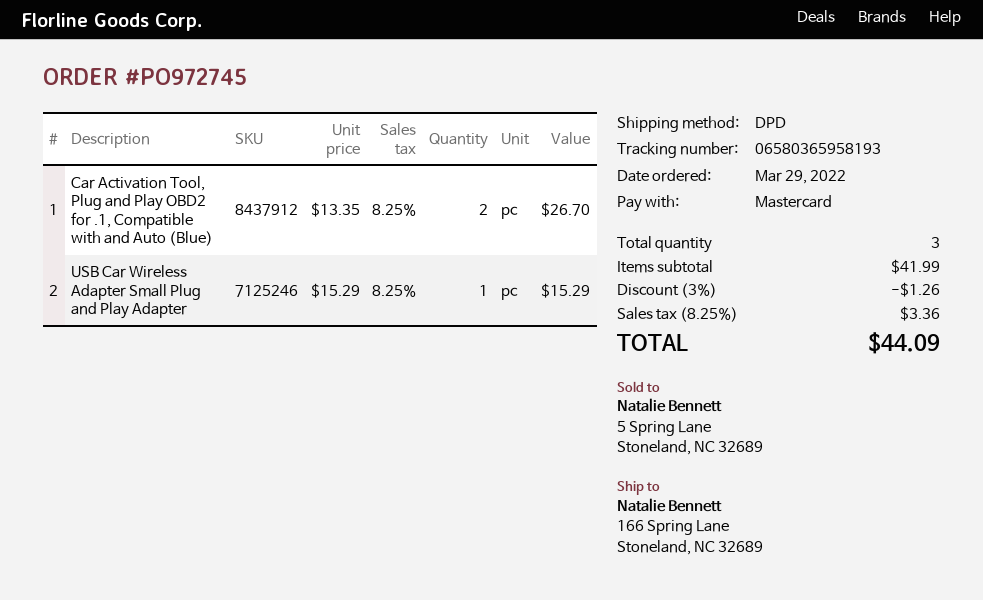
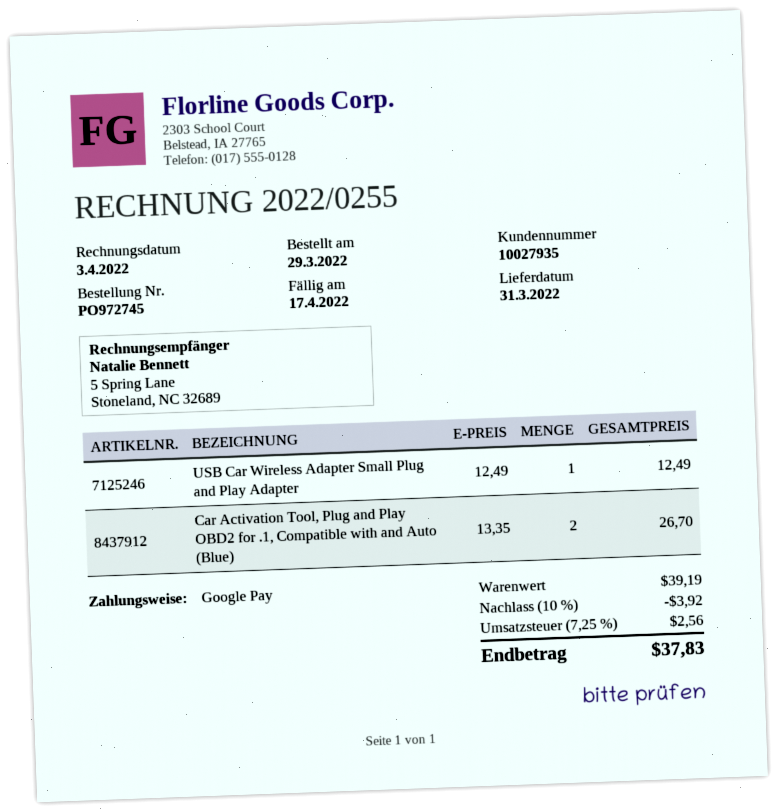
payment method: Mastercard -> Google Pay
USB Car Wireless Adapter Small Plug and Play Adapter: 1 x 15.29 = 15.29 -> 1 x 12.49 = 12.49
subtotal: 41.99 -> 39.19
discount: 3% = 1.26 -> 10% = 3.92
tax: 8.25% = 3.36 -> 7.25% = 2.56
total: 44.09 -> 37.83

